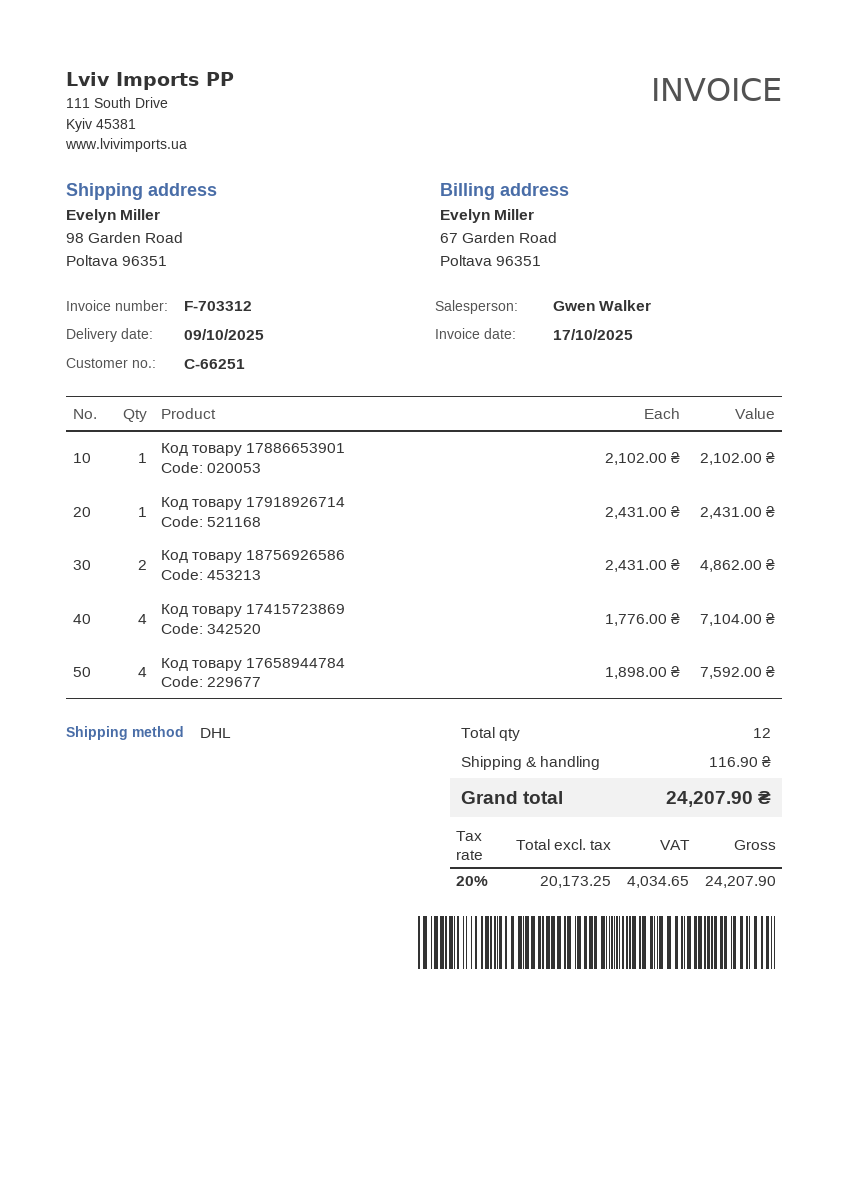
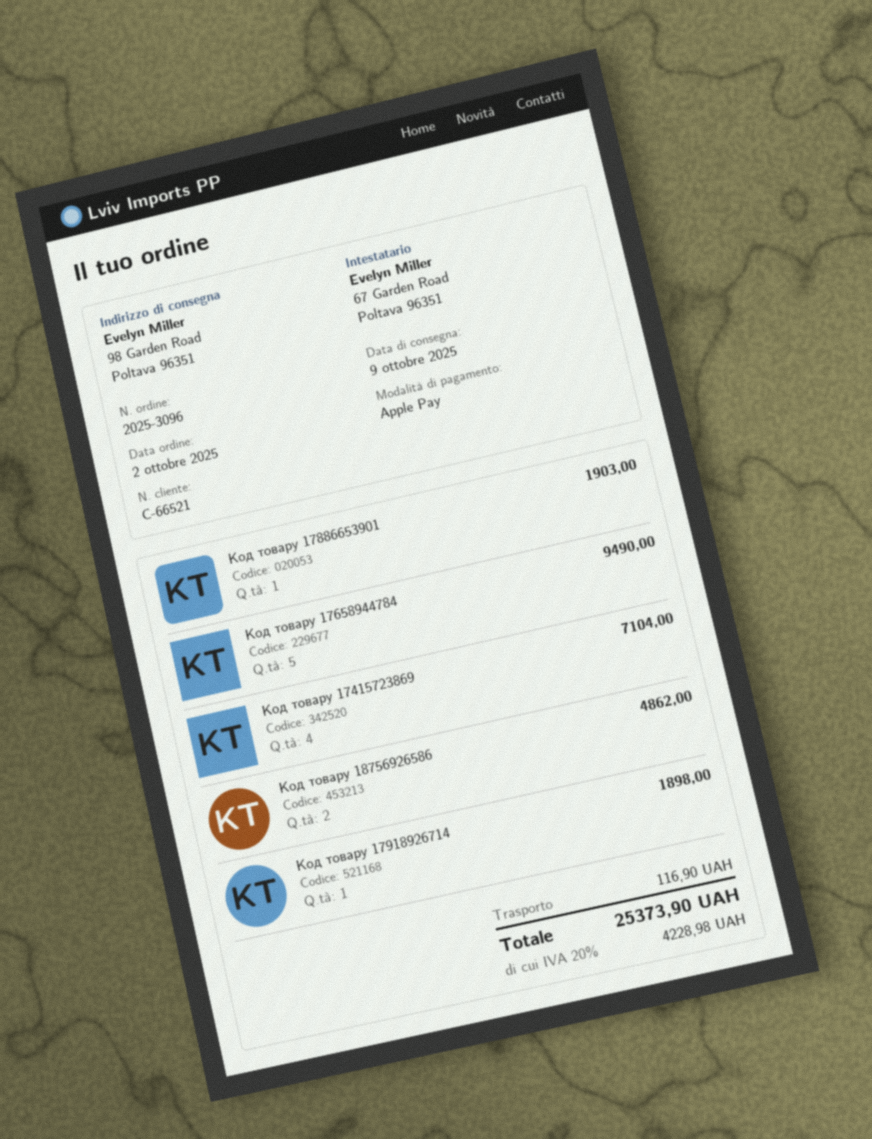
customer number: C-66251 -> C-66521
Код товару 17886653901: 1 for 2102.00 -> 1 for 1903.00
Код товару 17918926714: 1 for 2431.00 -> 1 for 1898.00
Код товару 17658944784: 4 for 7592.00 -> 5 for 9490.00
tax: 20% = 4034.65 -> 20% = 4228.98
total: 24207.90 -> 25373.90

